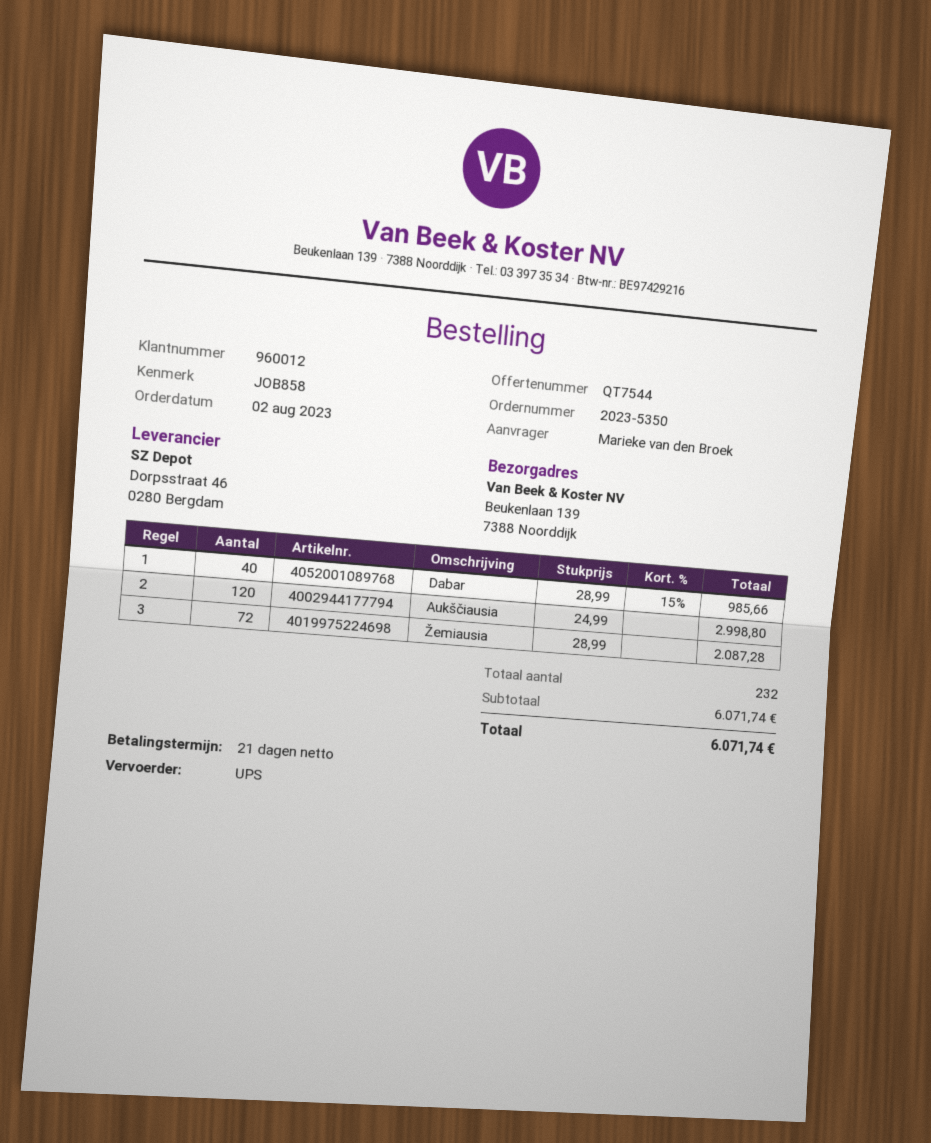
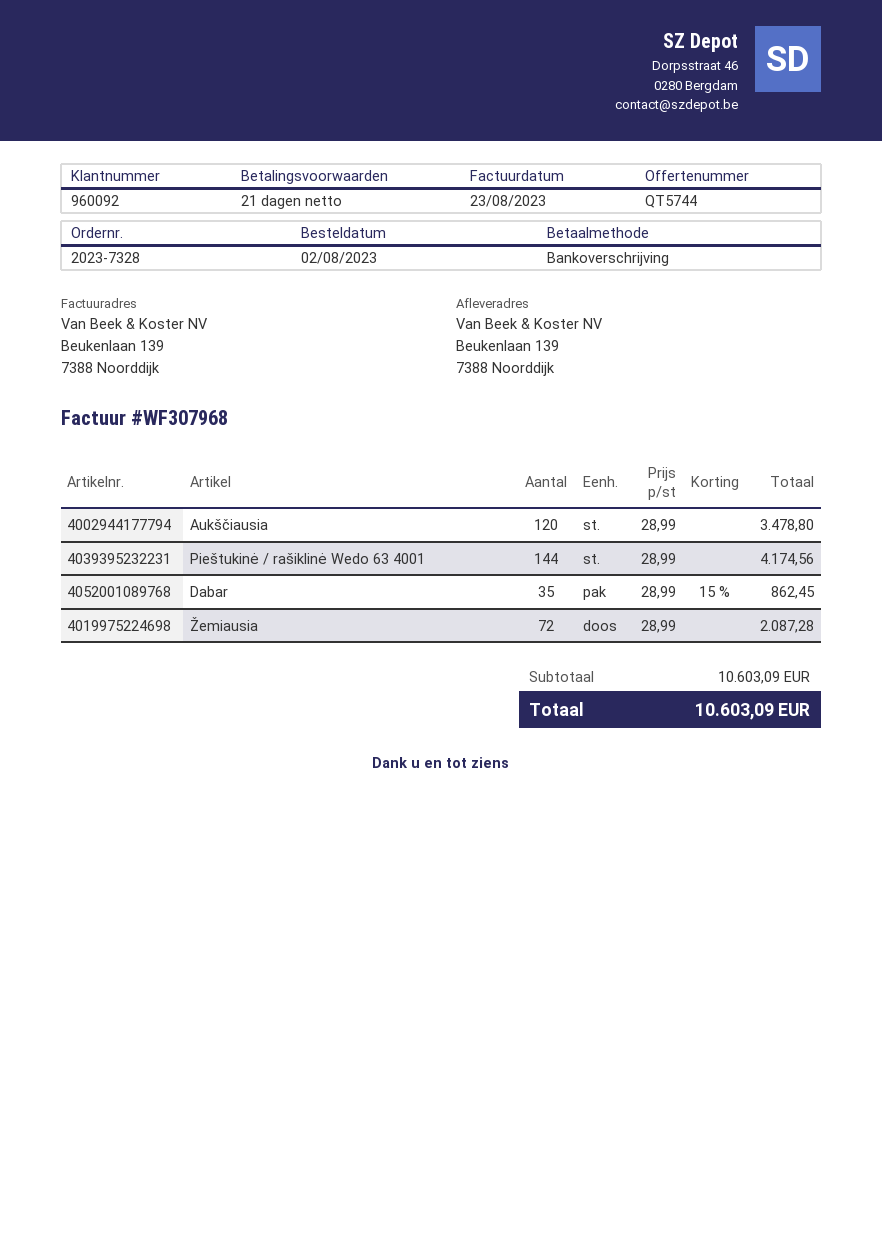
quote number: QT7544 -> QT5744
order number: 2023-5350 -> 2023-7328
customer number: 960012 -> 960092
Dabar: 40 x 28.99 - 15% = 985.66 -> 35 x 28.99 - 15% = 862.45
Aukščiausia: 120 x 24.99 = 2998.80 -> 120 x 28.99 = 3478.80
Pieštukinė / rašiklinė Wedo 63 4001: none -> 144 x 28.99 = 4174.56
subtotal: 6071.74 -> 10603.09
total: 6071.74 -> 10603.09

